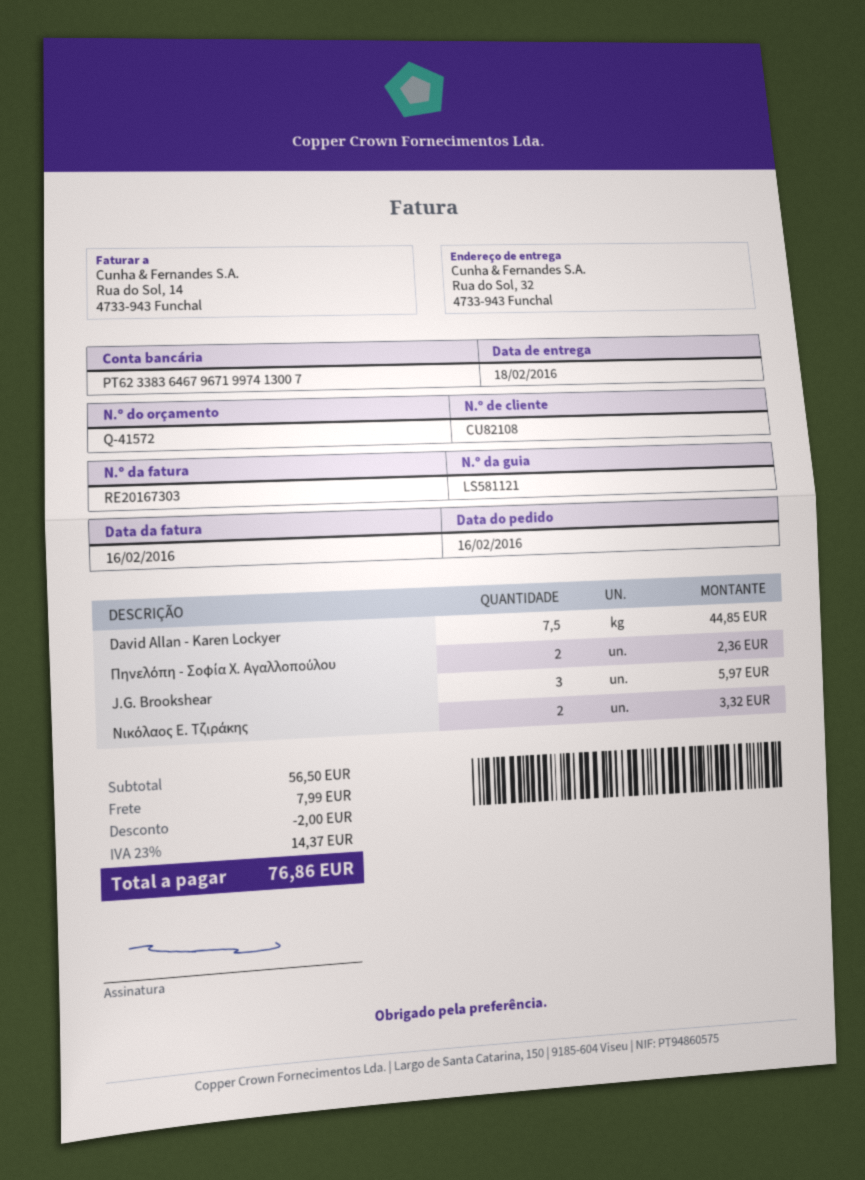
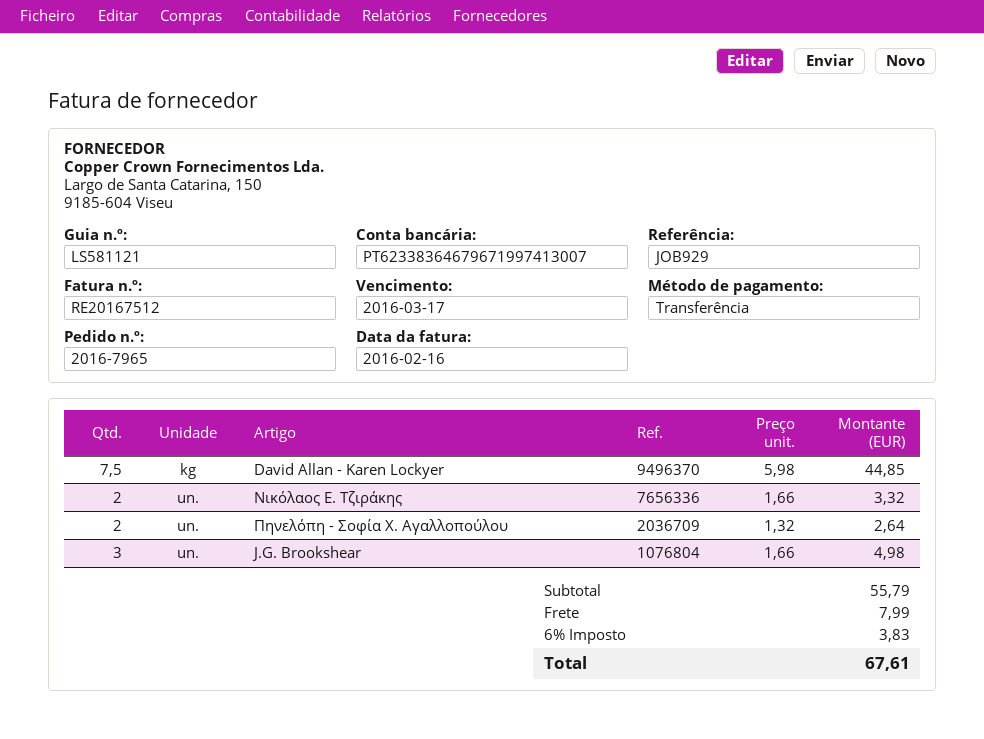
invoice number: RE20167303 -> RE20167512
Πηνελόπη - Σοφία Χ. Αγαλλοπούλου: 2 for 2.36 -> 2 for 2.64
J.G. Brookshear: 3 for 5.97 -> 3 for 4.98
subtotal: 56.50 -> 55.79
discount: 2.00 -> none
tax: 23% = 14.37 -> 6% = 3.83
total: 76.86 -> 67.61

